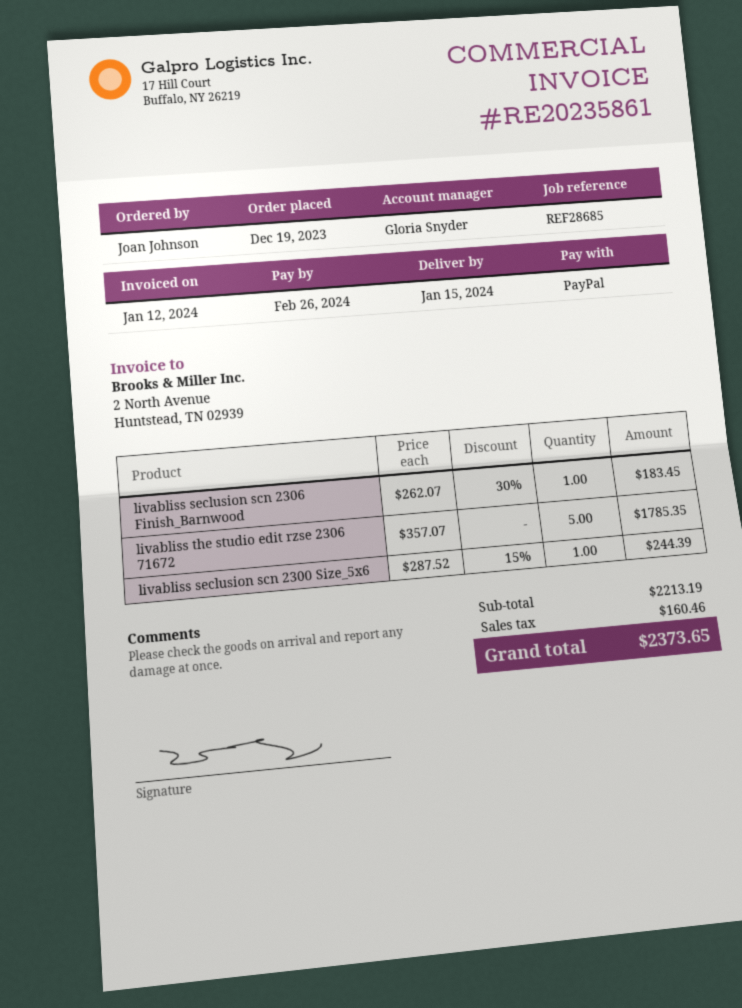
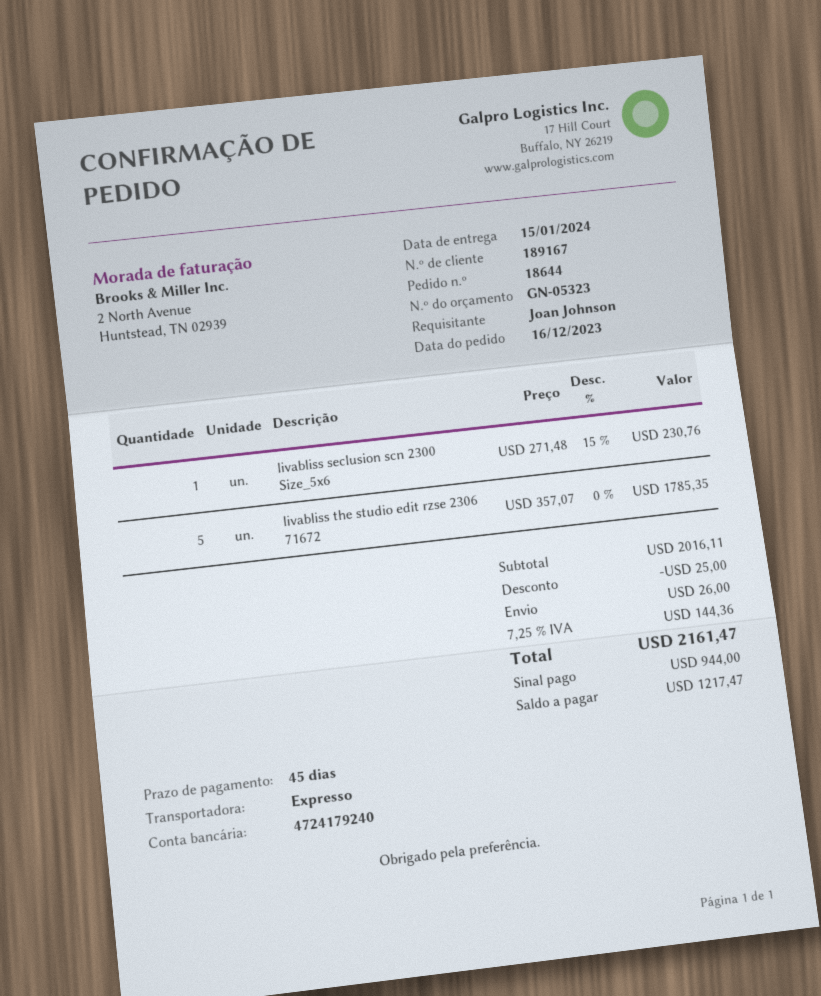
order date: 2023-12-19 -> 2023-12-16
livabliss seclusion scn 2306 Finish_Barnwood: 1 x 262.07 - 30% = 183.45 -> none
livabliss seclusion scn 2300 Size_5x6: 1 x 287.52 - 15% = 244.39 -> 1 x 271.48 - 15% = 230.76
subtotal: 2213.19 -> 2016.11
discount: none -> 25.00
shipping: none -> 26.00
tax: 160.46 -> 144.36
total: 2373.65 -> 2161.47

